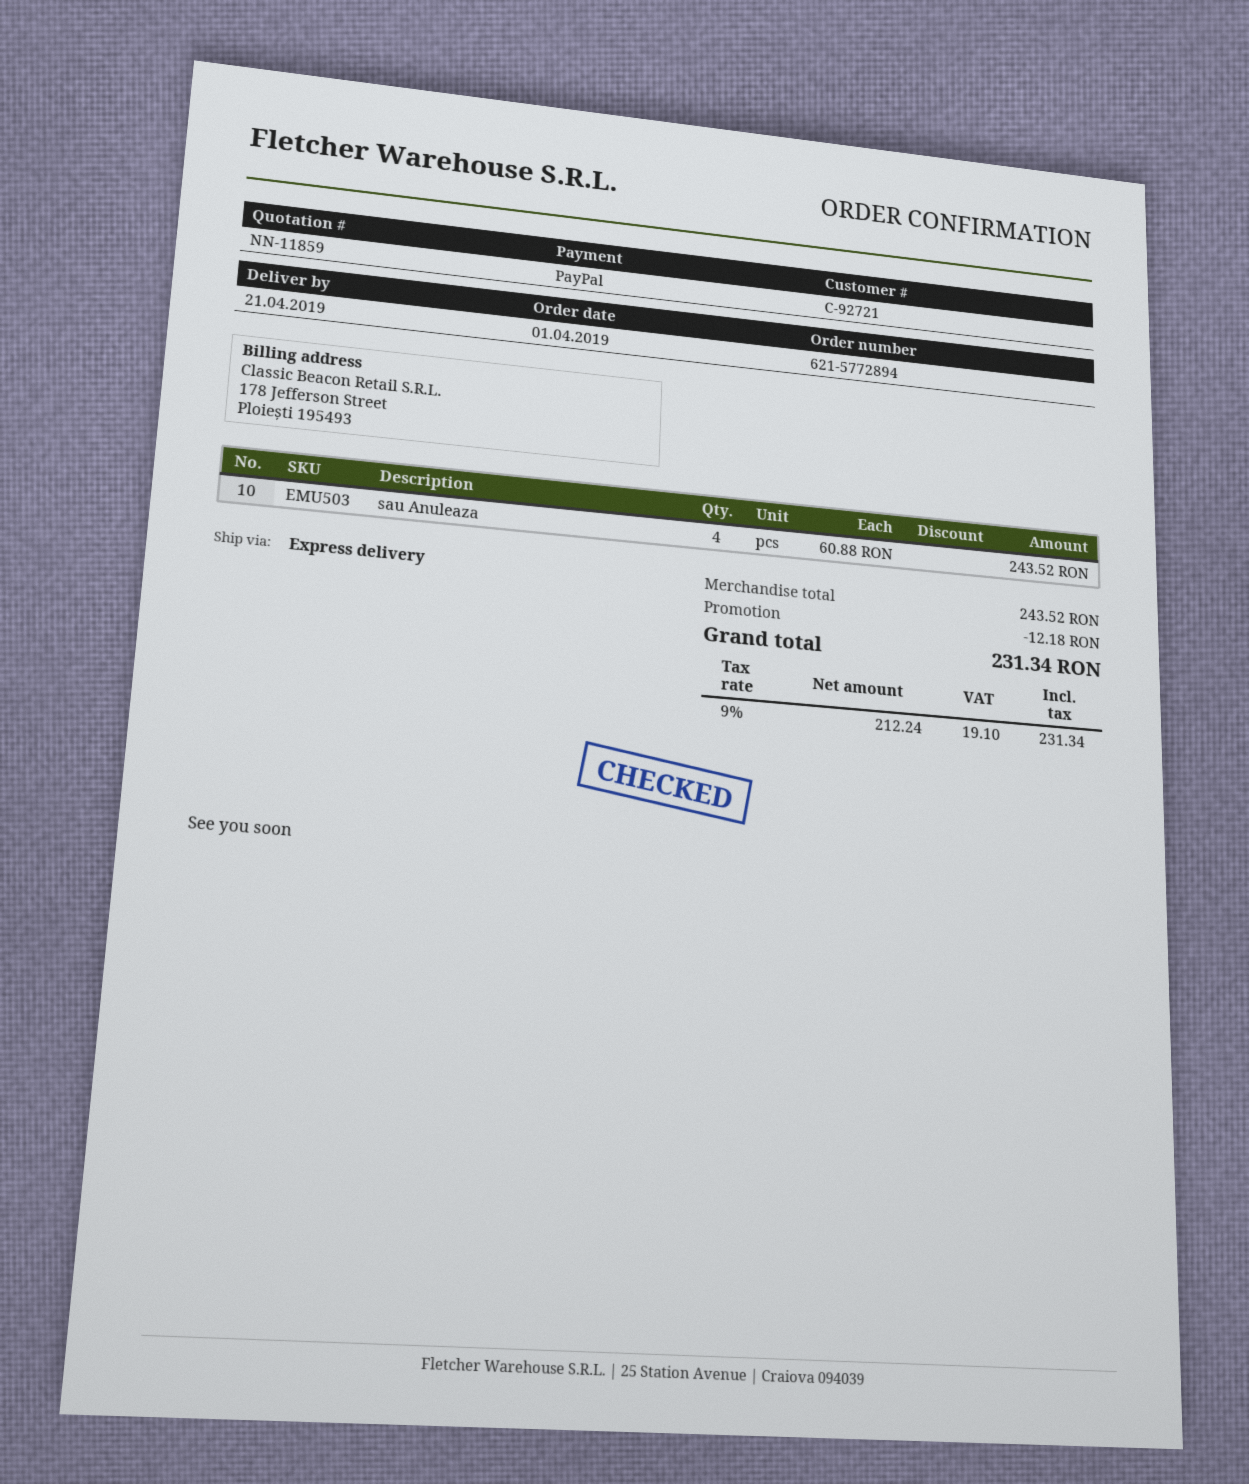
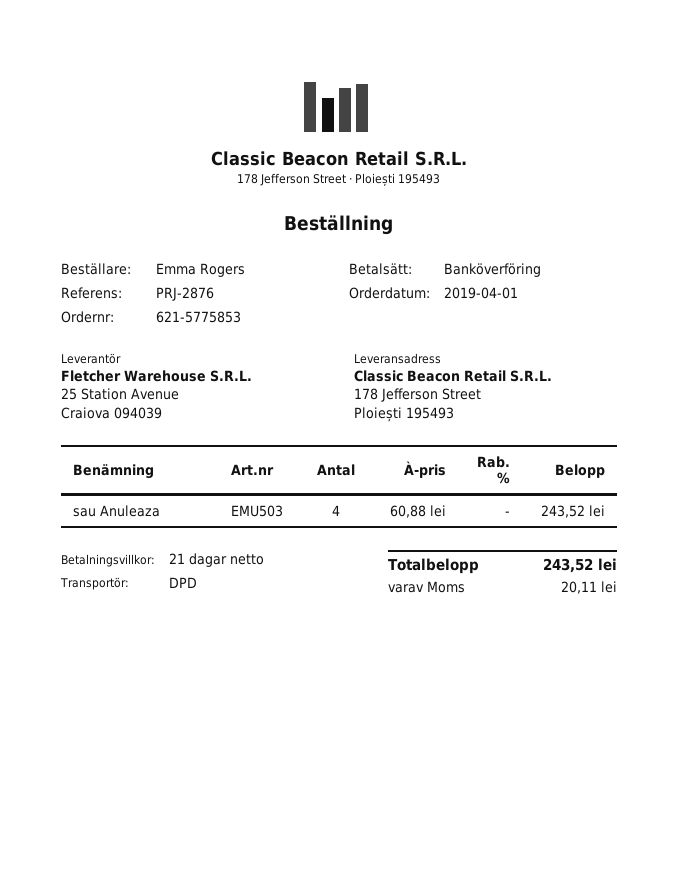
order number: 621-5772894 -> 621-5775853
payment method: PayPal -> bank transfer
shipping method: express -> DPD
discount: 12.18 -> none
tax: 19.10 -> 20.11
total: 231.34 -> 243.52

